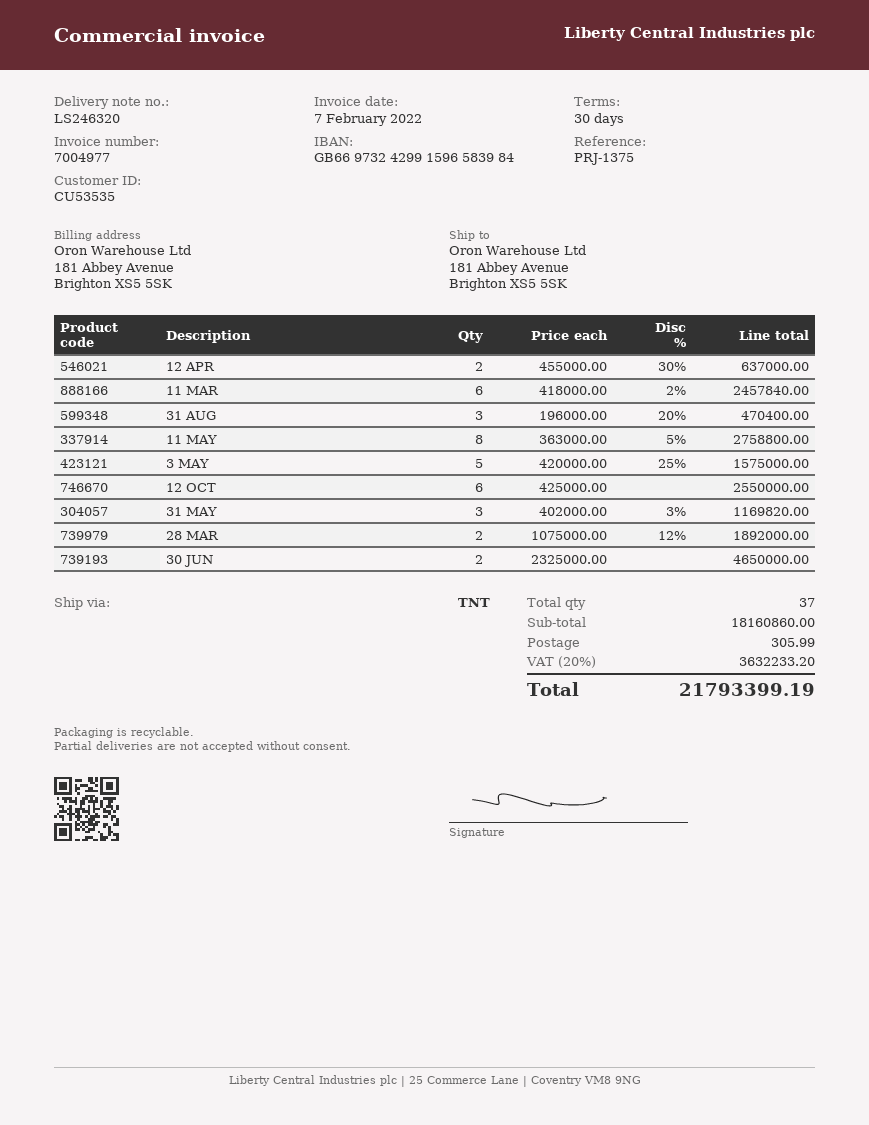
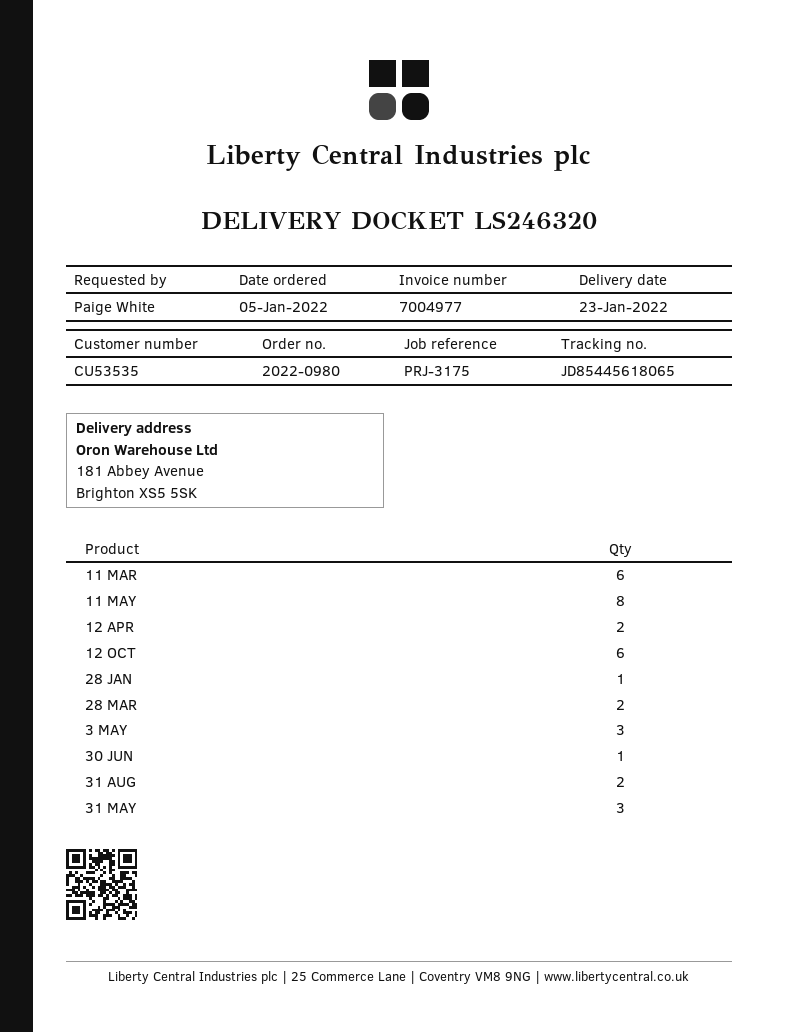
reference: PRJ-1375 -> PRJ-3175
31 AUG: 3 -> 2
3 MAY: 5 -> 3
30 JUN: 2 -> 1
28 JAN: none -> 1

